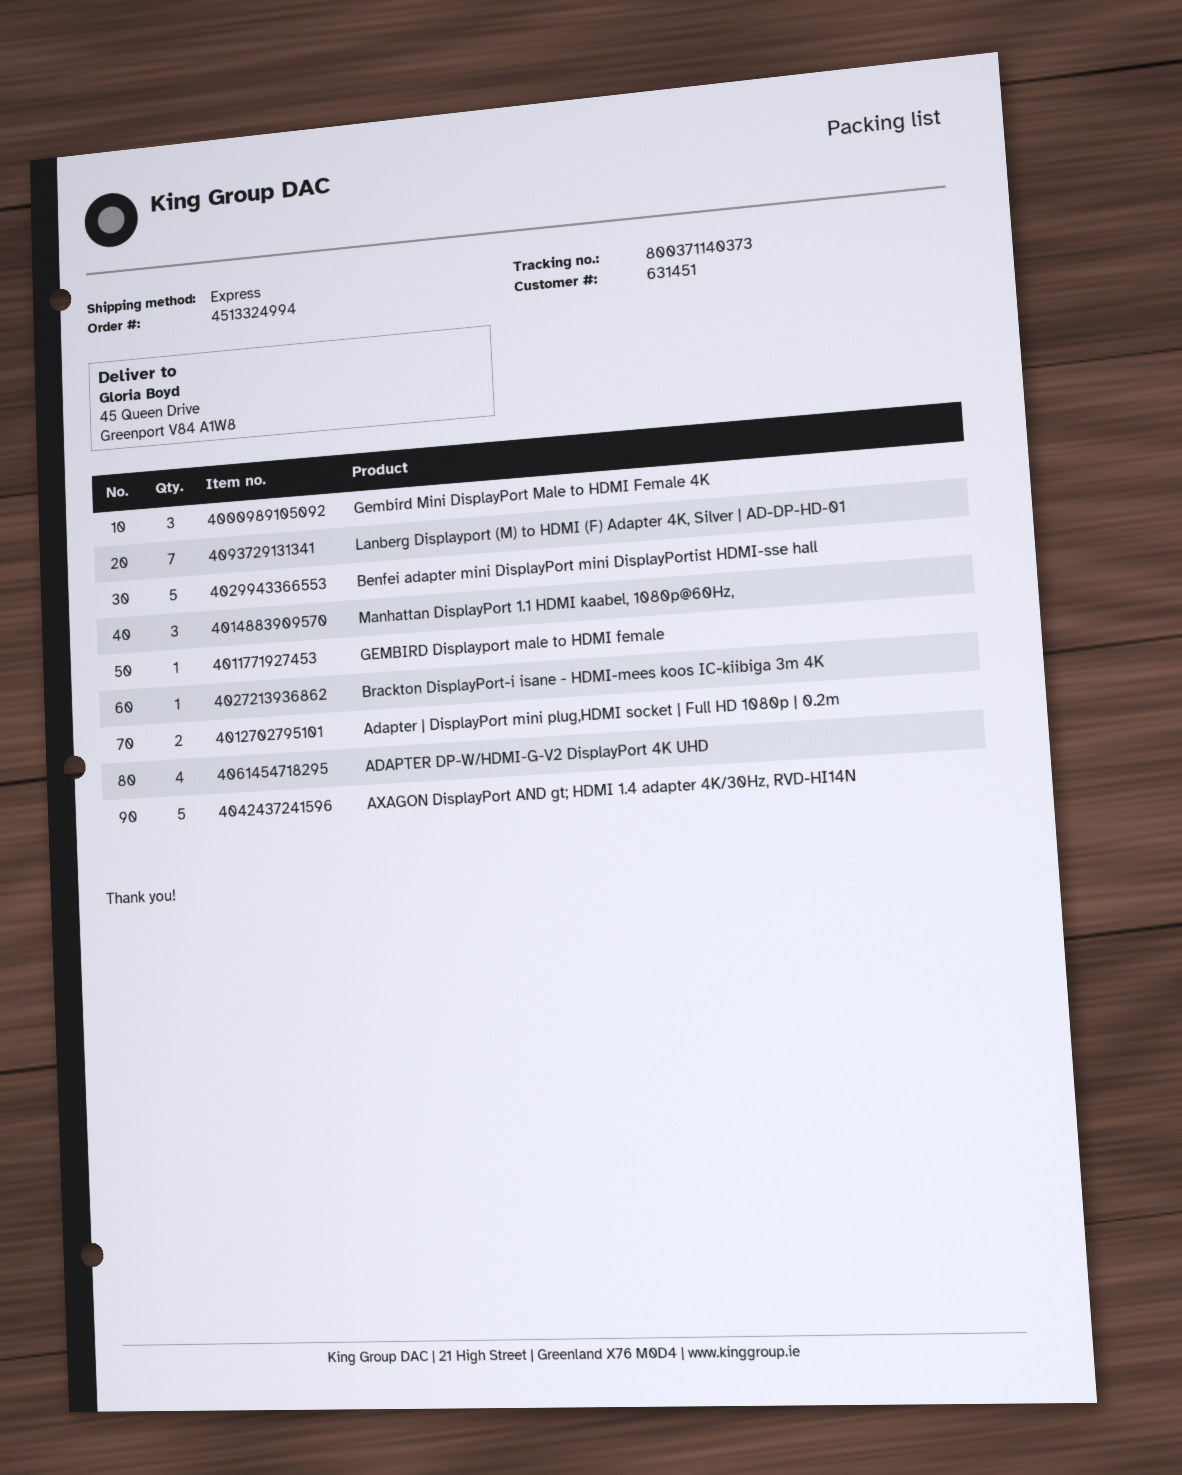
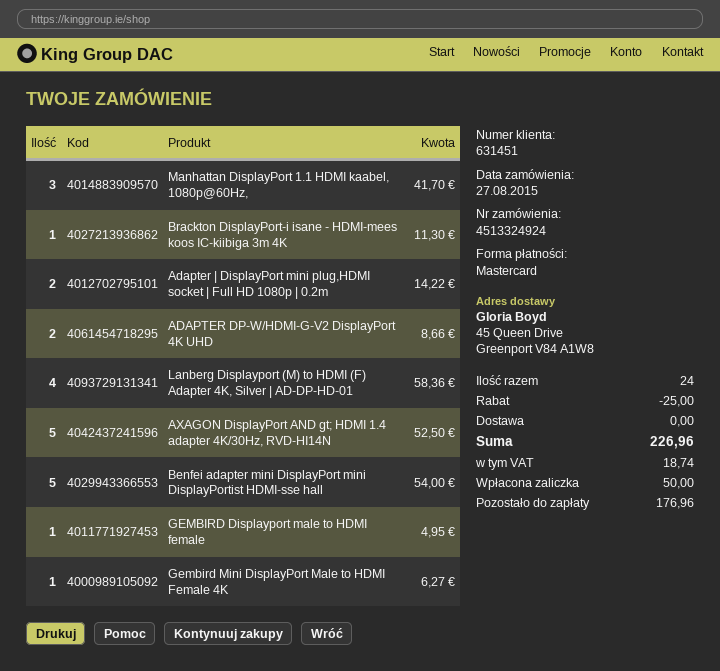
order number: 4513324994 -> 4513324924
Gembird Mini DisplayPort Male to HDMI Female 4K: 3 -> 1
Lanberg Displayport (M) to HDMI (F) Adapter 4K, Silver | AD-DP-HD-01: 7 -> 4
ADAPTER DP-W/HDMI-G-V2 DisplayPort 4K UHD: 4 -> 2

